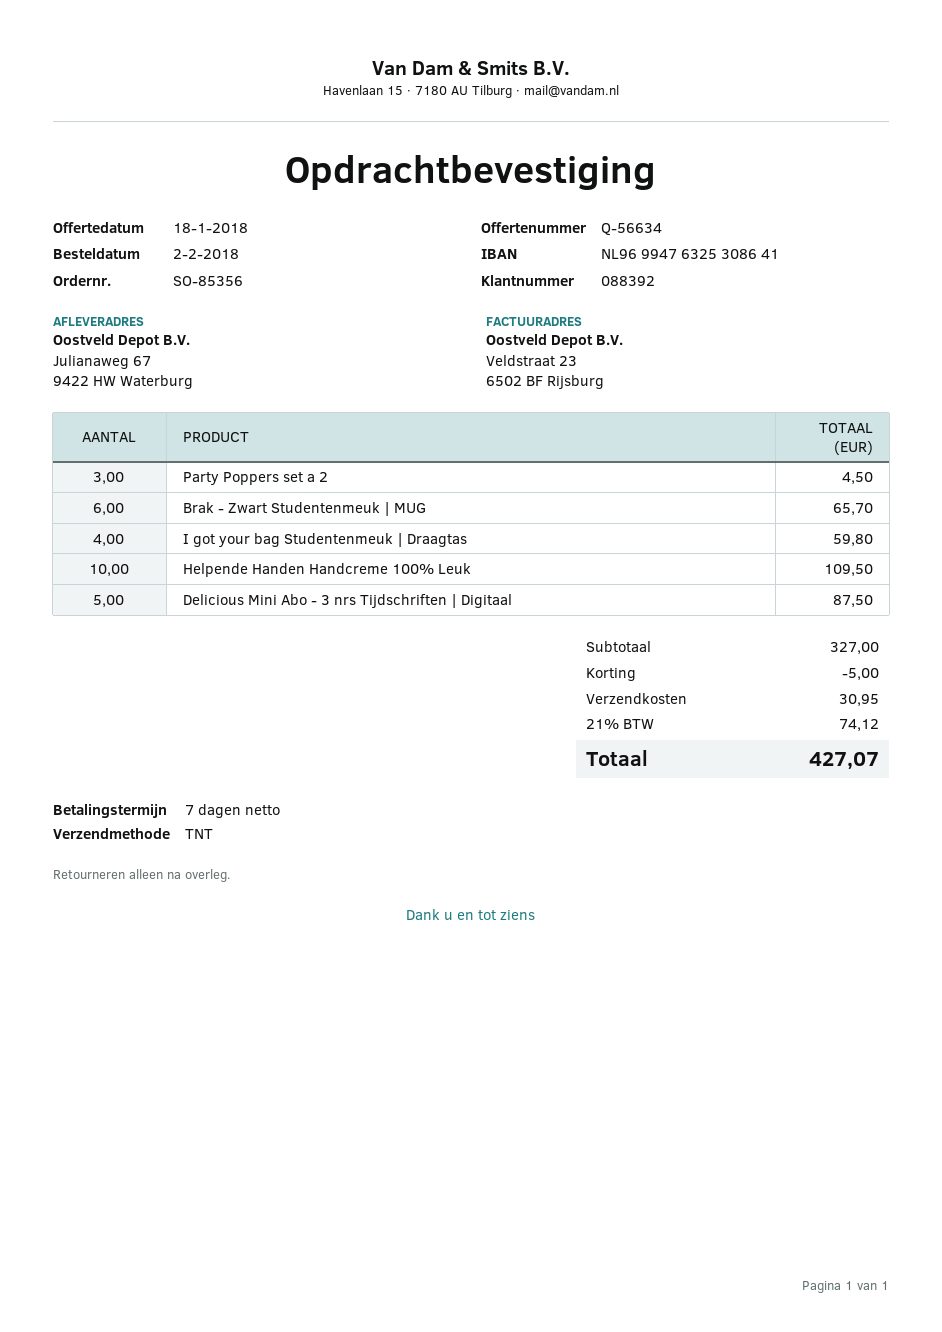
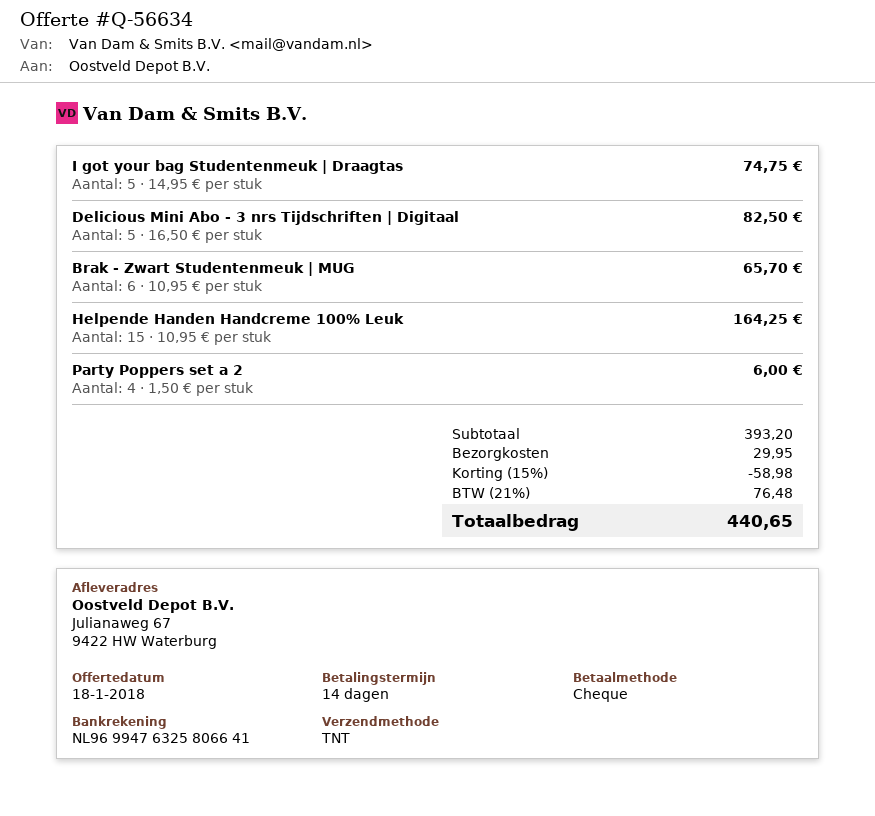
payment terms: 7 days -> 14 days
bank account: NL9699476325308641 -> NL9699476325806641
Party Poppers set a 2: 3 for 4.50 -> 4 for 6.00
I got your bag Studentenmeuk | Draagtas: 4 for 59.80 -> 5 for 74.75
Helpende Handen Handcreme 100% Leuk: 10 for 109.50 -> 15 for 164.25
Delicious Mini Abo - 3 nrs Tijdschriften | Digitaal: 5 for 87.50 -> 5 for 82.50
subtotal: 327.00 -> 393.20
discount: 5.00 -> 58.98
shipping: 30.95 -> 29.95
tax: 21% = 74.12 -> 21% = 76.48
total: 427.07 -> 440.65

